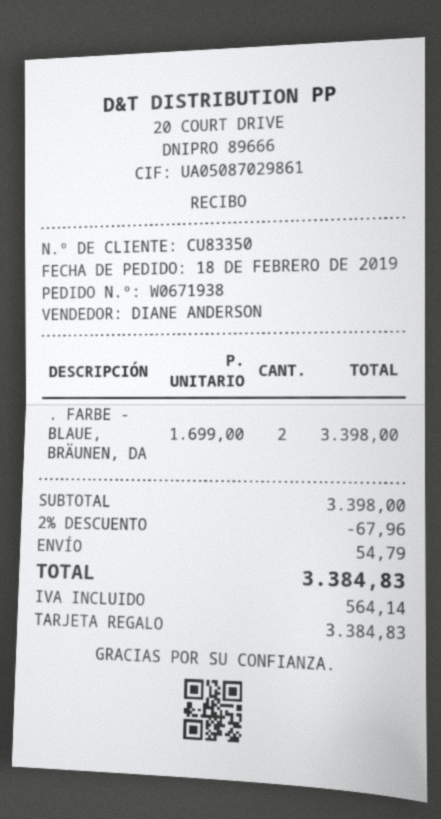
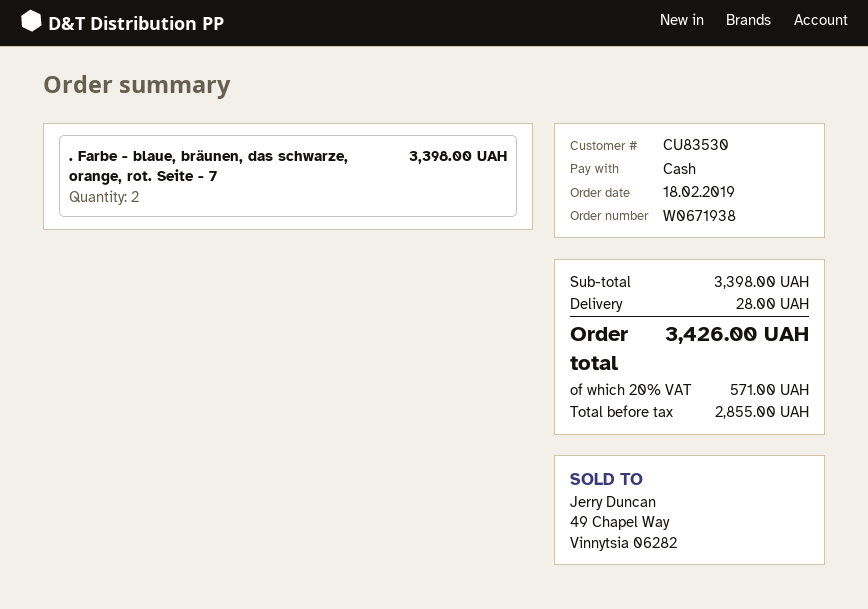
customer number: CU83350 -> CU83530
payment method: gift card -> cash
discount: 2% = 67.96 -> none
shipping: 54.79 -> 28.00
tax: 564.14 -> 571.00
total: 3384.83 -> 3426.00

